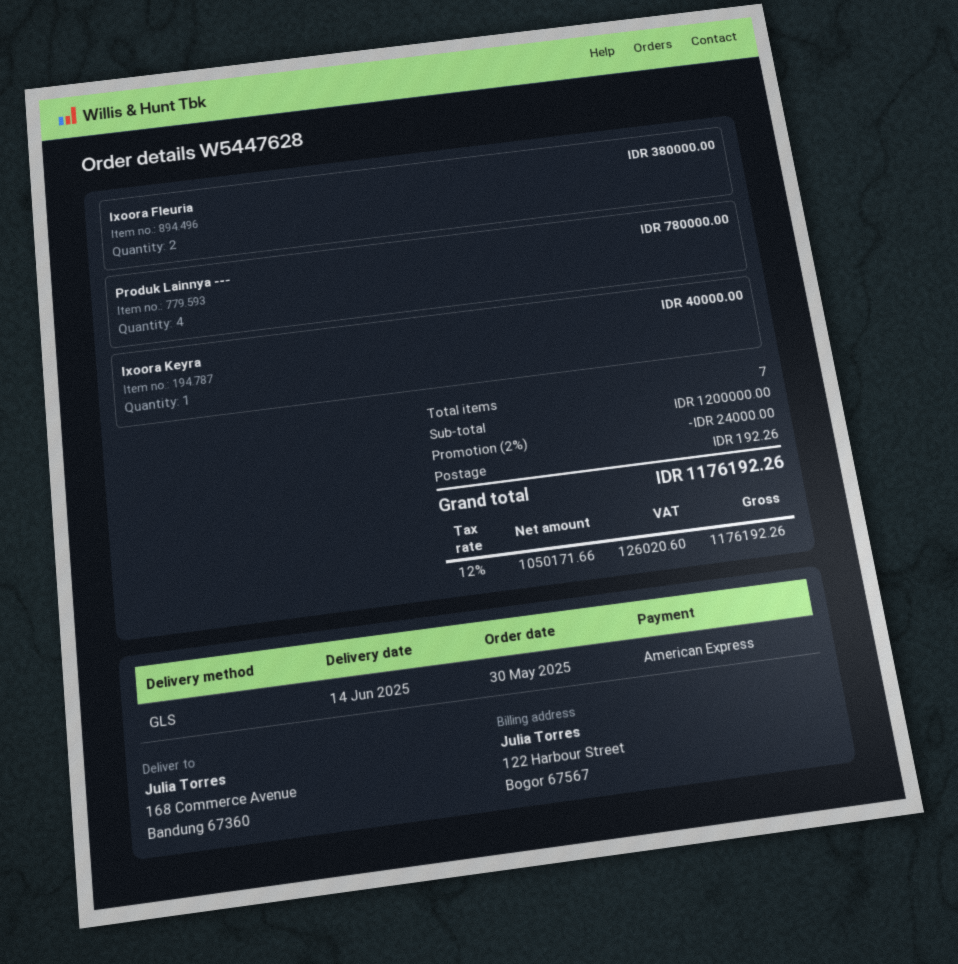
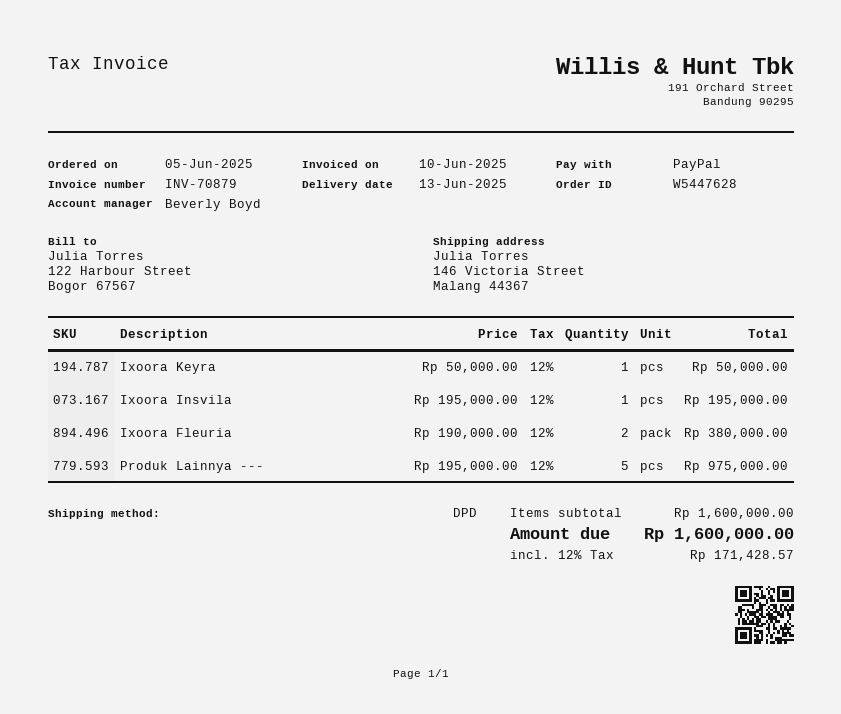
order date: 2025-05-30 -> 2025-06-05
delivery date: 2025-06-14 -> 2025-06-13
payment method: American Express -> PayPal
shipping method: GLS -> DPD
ship to: 168 Commerce Avenue, Bandung 67360 -> 146 Victoria Street, Malang 44367
Produk Lainnya ---: 4 for 780000.00 -> 5 for 975000.00
Ixoora Keyra: 1 for 40000.00 -> 1 for 50000.00
Ixoora Insvila: none -> 1 for 195000.00
subtotal: 1200000.00 -> 1600000.00
discount: 2% = 24000.00 -> none
shipping: 192.26 -> none
tax: 12% = 126020.60 -> 12% = 171428.57
total: 1176192.26 -> 1600000.00

